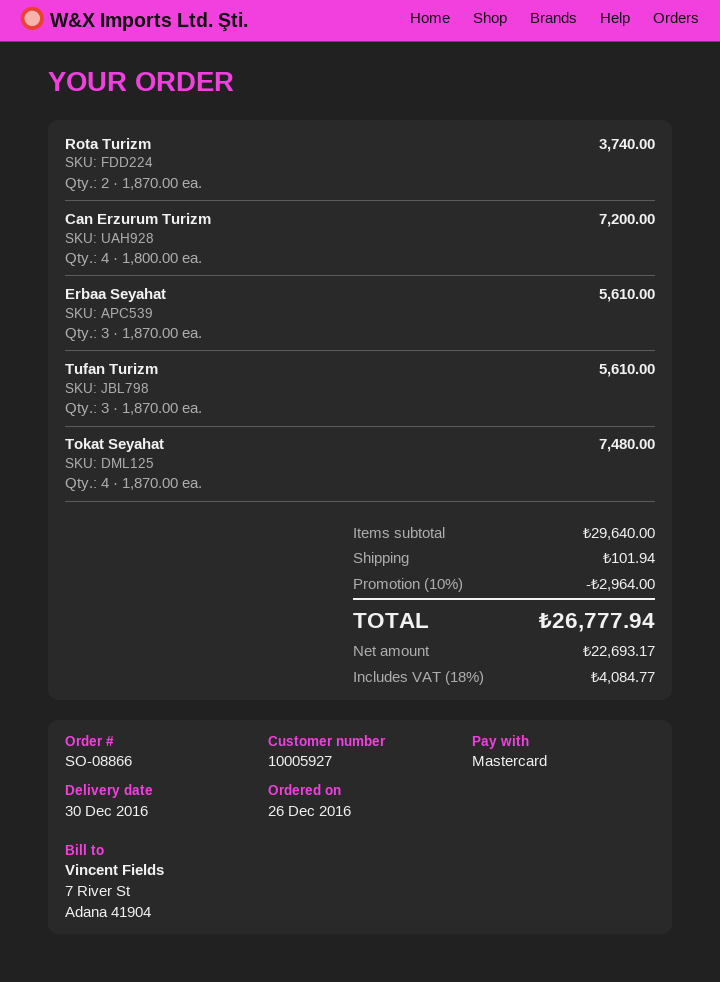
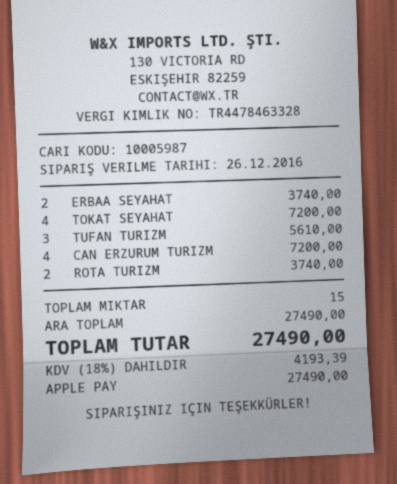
customer number: 10005927 -> 10005987
payment method: Mastercard -> Apple Pay
Erbaa Seyahat: 3 for 5610.00 -> 2 for 3740.00
Tokat Seyahat: 4 for 7480.00 -> 4 for 7200.00
subtotal: 29640.00 -> 27490.00
discount: 10% = 2964.00 -> none
shipping: 101.94 -> none
tax: 18% = 4084.77 -> 18% = 4193.39
total: 26777.94 -> 27490.00

